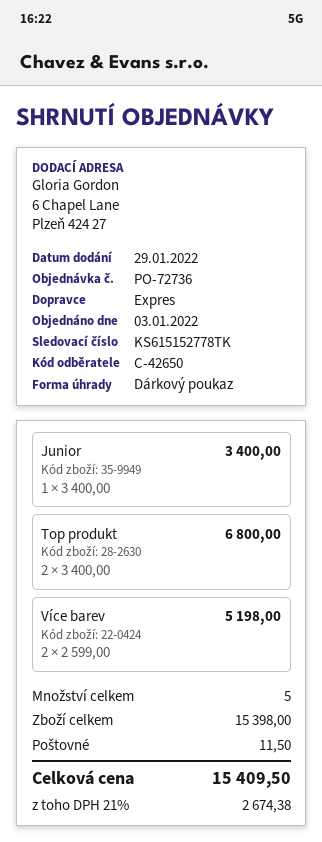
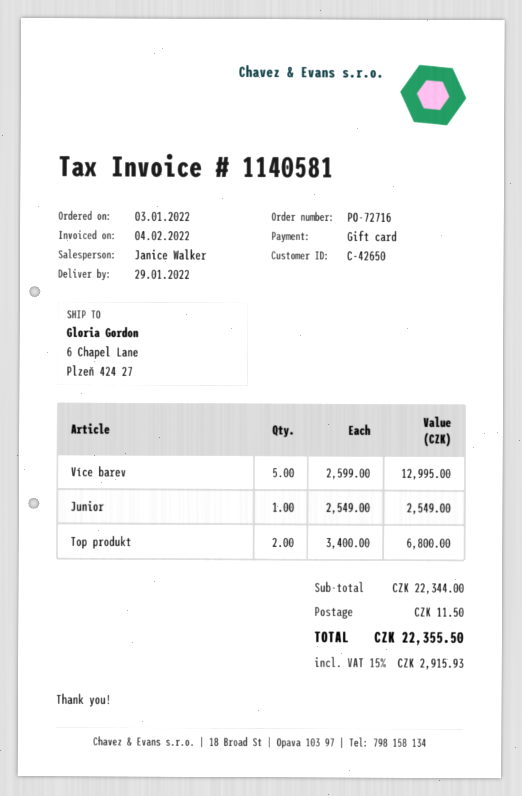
order number: PO-72736 -> PO-72716
Junior: 1 x 3400.00 = 3400.00 -> 1 x 2549.00 = 2549.00
Více barev: 2 x 2599.00 = 5198.00 -> 5 x 2599.00 = 12995.00
subtotal: 15398.00 -> 22344.00
tax: 21% = 2674.38 -> 15% = 2915.93
total: 15409.50 -> 22355.50

